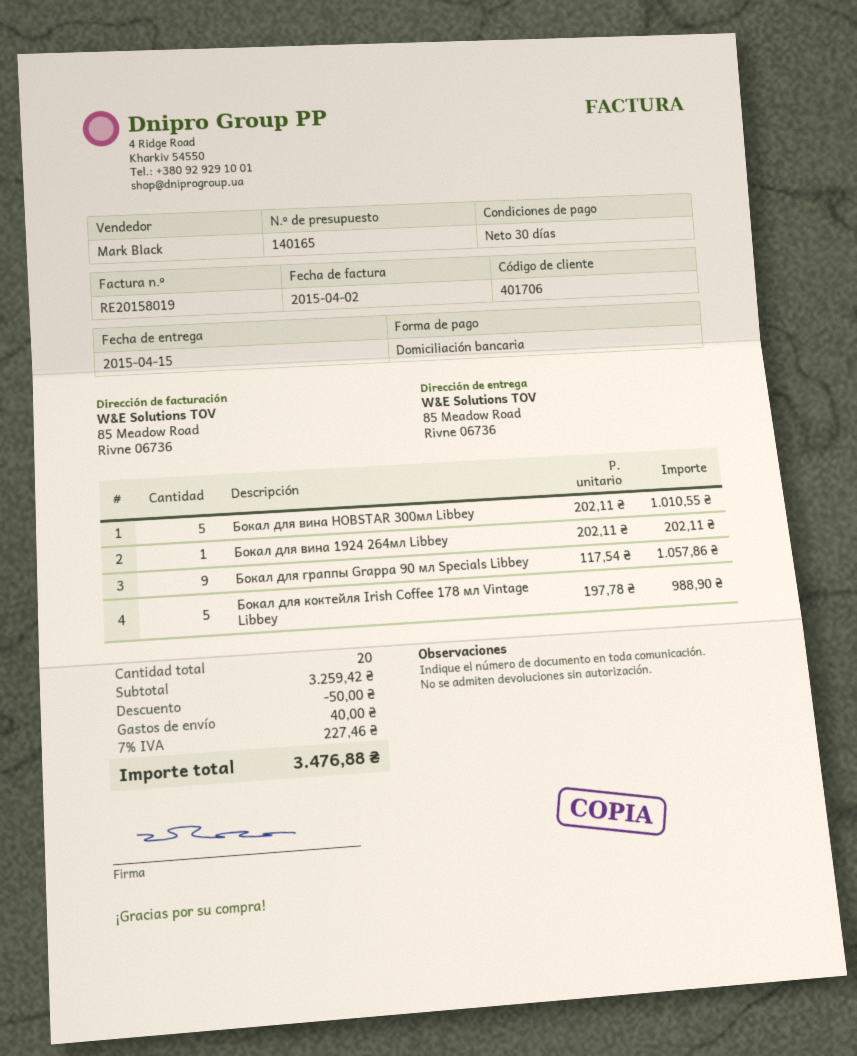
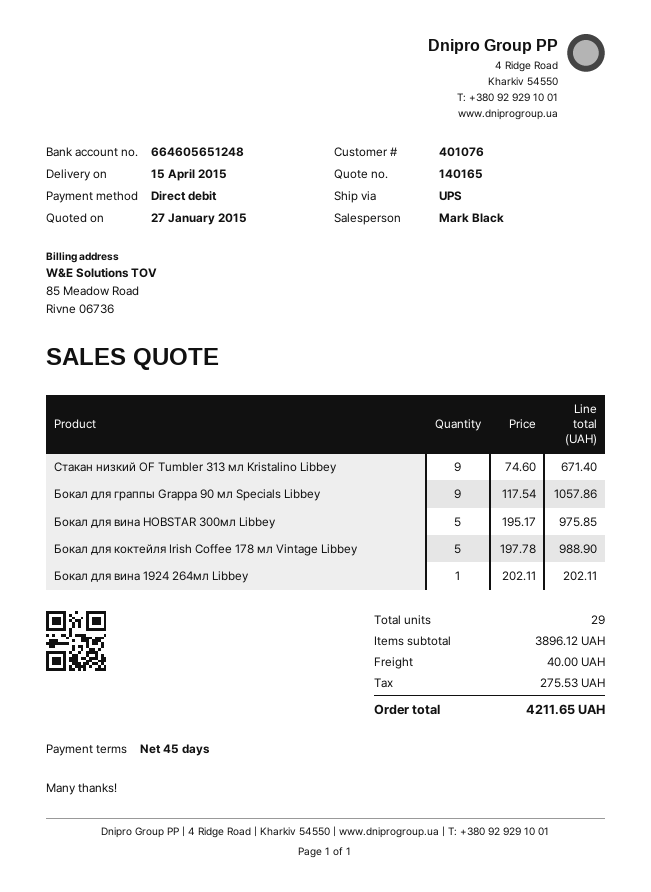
payment terms: 30 days -> 45 days
customer number: 401706 -> 401076
Бокал для вина HOBSTAR 300мл Libbey: 5 x 202.11 = 1010.55 -> 5 x 195.17 = 975.85
Стакан низкий OF Tumbler 313 мл Kristalino Libbey: none -> 9 x 74.60 = 671.40
total quantity: 20 -> 29
subtotal: 3259.42 -> 3896.12
discount: 50.00 -> none
tax: 227.46 -> 275.53
total: 3476.88 -> 4211.65

